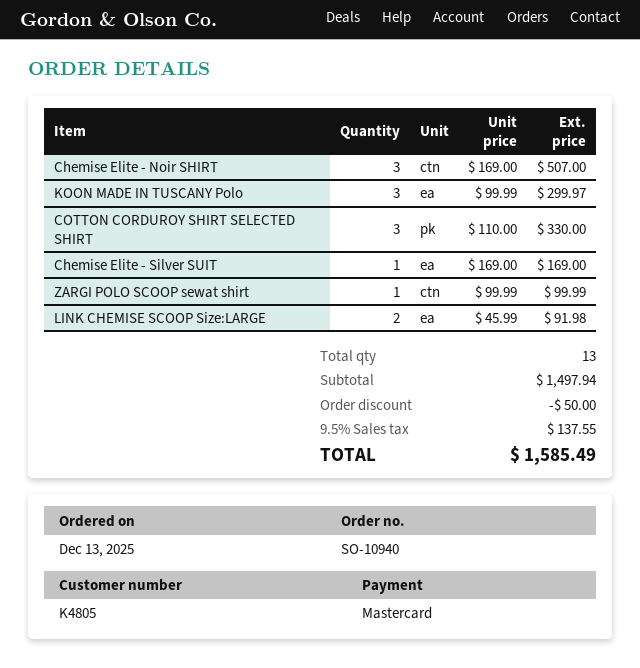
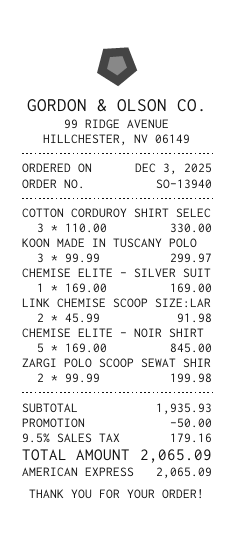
order number: SO-10940 -> SO-13940
order date: 2025-12-13 -> 2025-12-03
payment method: Mastercard -> American Express
Chemise Elite - Noir SHIRT: 3 x 169.00 = 507.00 -> 5 x 169.00 = 845.00
ZARGI POLO SCOOP sewat shirt: 1 x 99.99 = 99.99 -> 2 x 99.99 = 199.98
subtotal: 1497.94 -> 1935.93
tax: 9.5% = 137.55 -> 9.5% = 179.16
total: 1585.49 -> 2065.09

